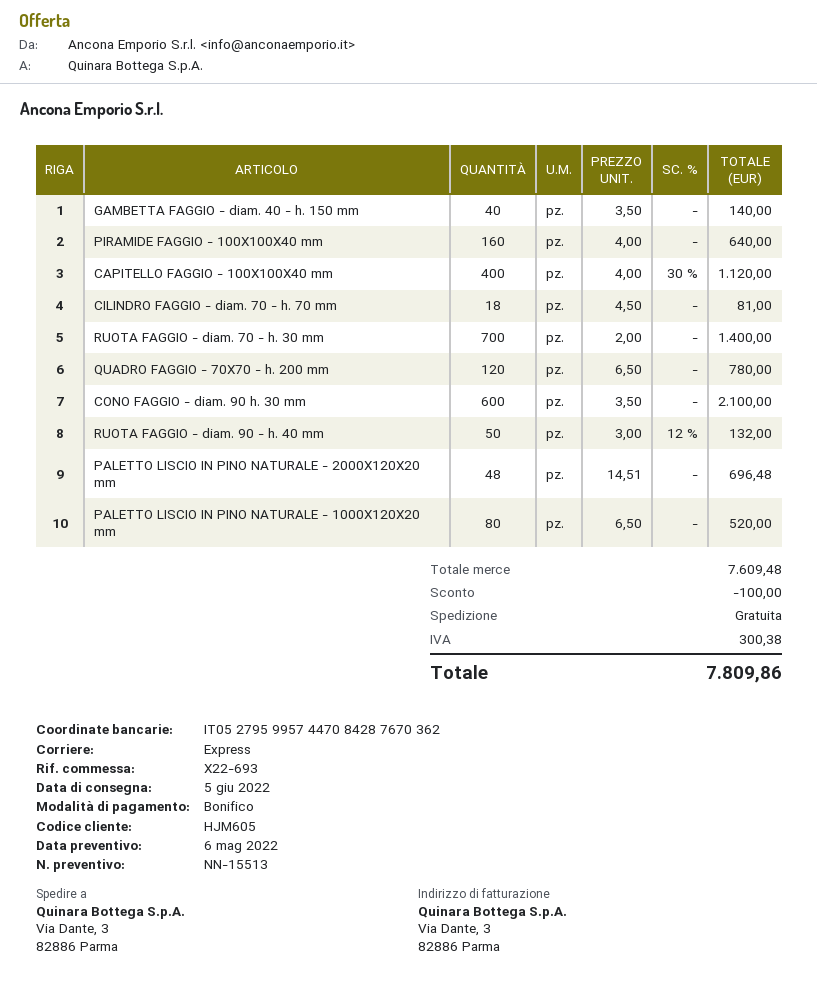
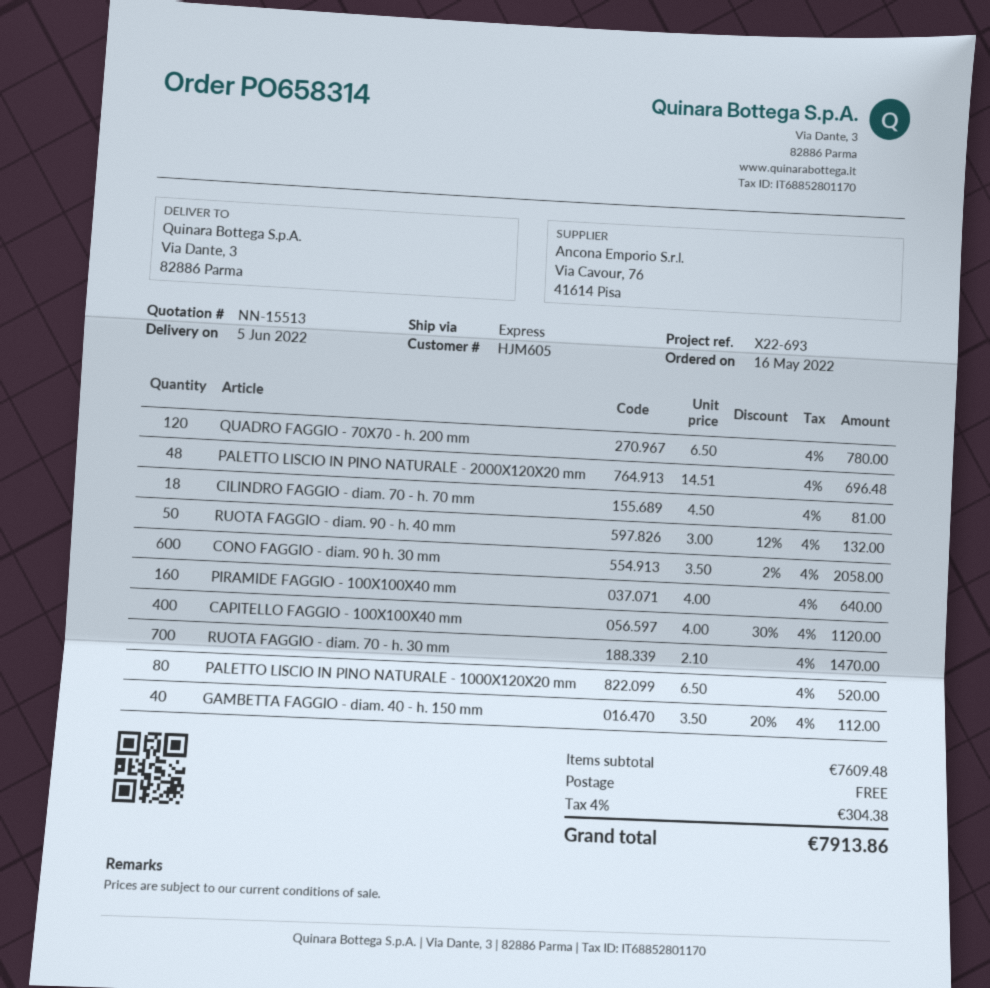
GAMBETTA FAGGIO - diam. 40 - h. 150 mm: 40 x 3.50 = 140.00 -> 40 x 3.50 - 20% = 112.00
RUOTA FAGGIO - diam. 70 - h. 30 mm: 700 x 2.00 = 1400.00 -> 700 x 2.10 = 1470.00
CONO FAGGIO - diam. 90 h. 30 mm: 600 x 3.50 = 2100.00 -> 600 x 3.50 - 2% = 2058.00
discount: 100.00 -> none
tax: 300.38 -> 304.38
total: 7809.86 -> 7913.86

